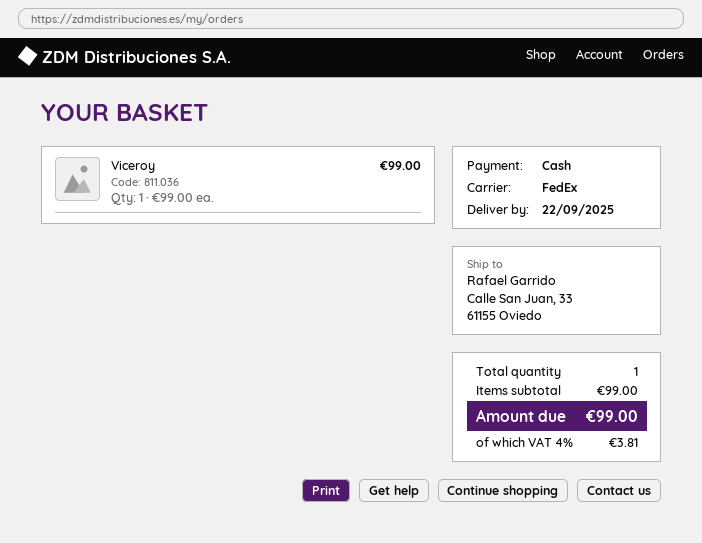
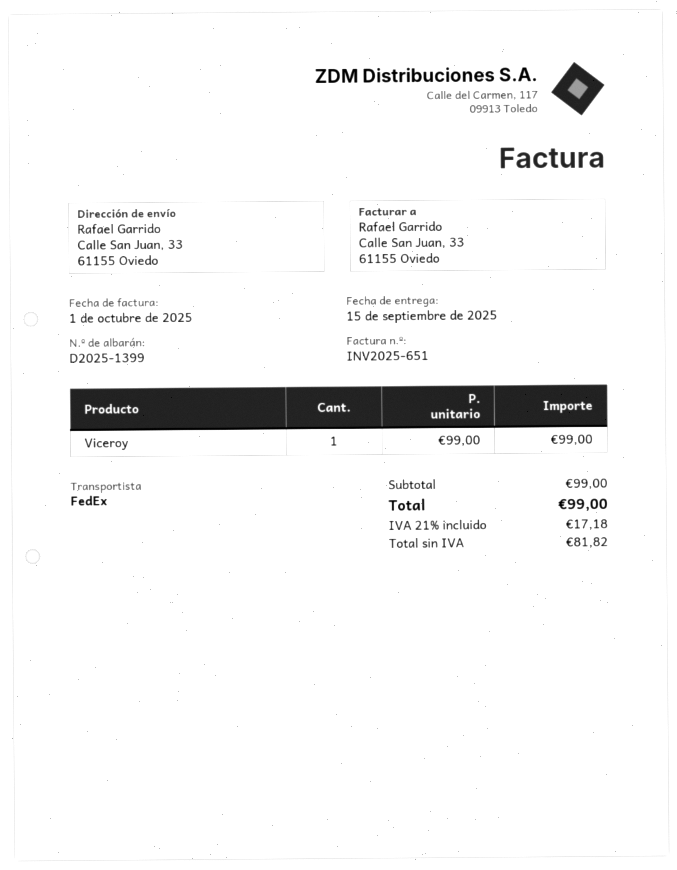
delivery date: 2025-09-22 -> 2025-09-15
tax: 4% = 3.81 -> 21% = 17.18

